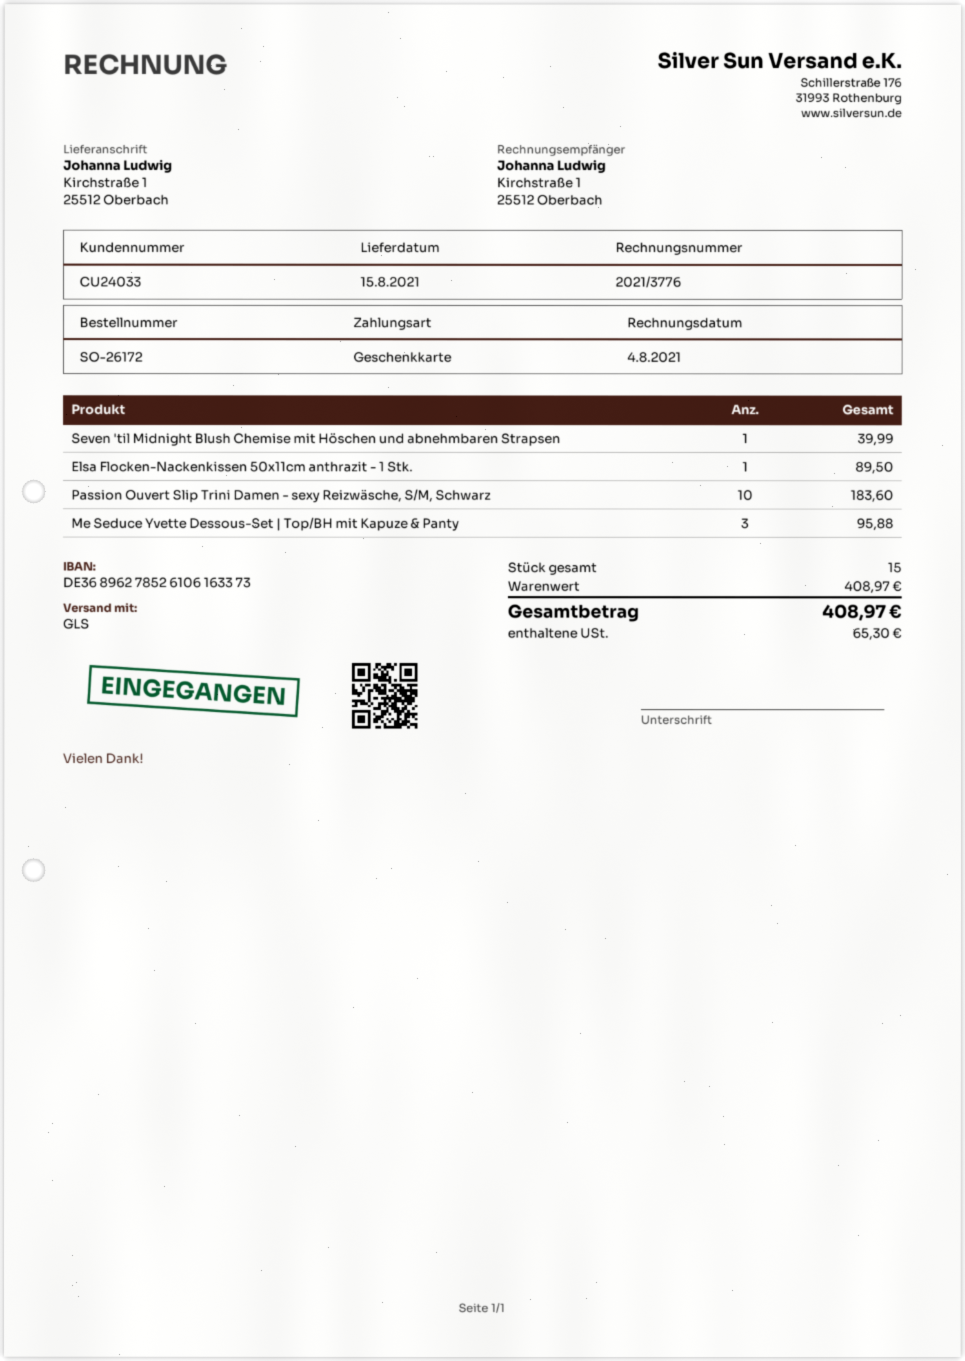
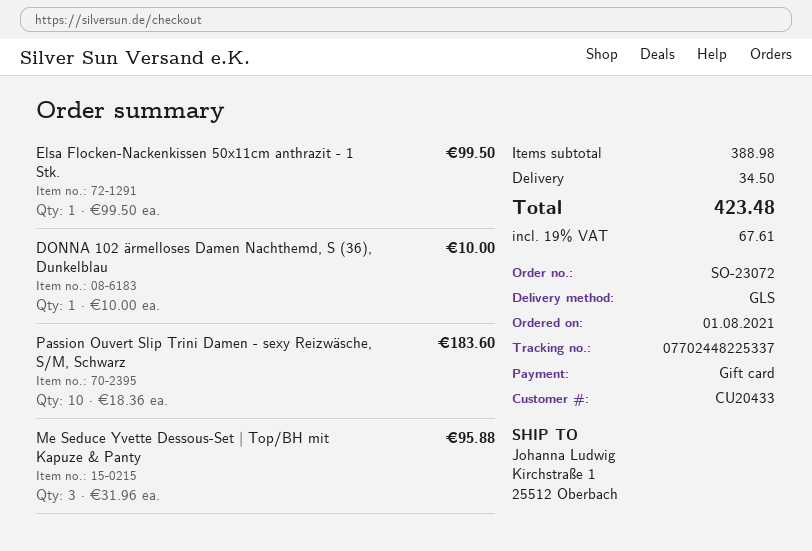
order number: SO-26172 -> SO-23072
customer number: CU24033 -> CU20433
Seven 'til Midnight Blush Chemise mit Höschen und abnehmbaren Strapsen: 1 for 39.99 -> none
Elsa Flocken-Nackenkissen 50x11cm anthrazit - 1 Stk.: 1 for 89.50 -> 1 for 99.50
DONNA 102 ärmelloses Damen Nachthemd, S (36), Dunkelblau: none -> 1 for 10.00
subtotal: 408.97 -> 388.98
shipping: none -> 34.50
tax: 65.30 -> 67.61
total: 408.97 -> 423.48

